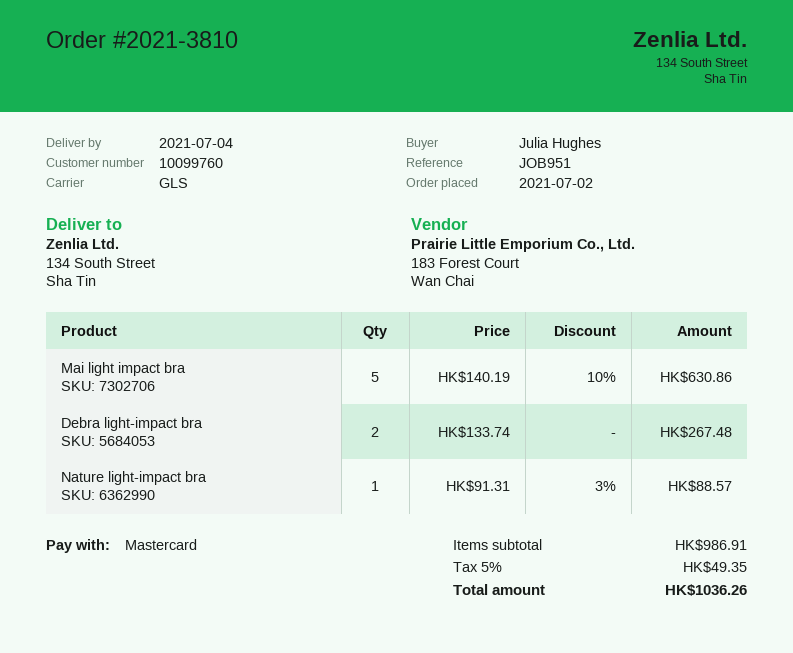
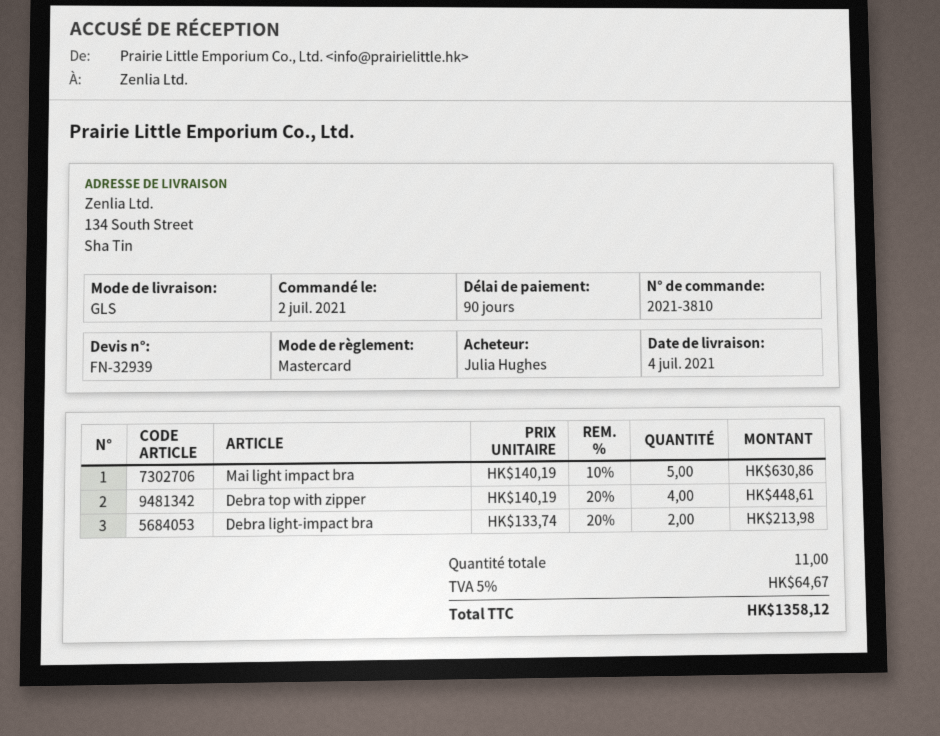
Debra light-impact bra: 2 x 133.74 = 267.48 -> 2 x 133.74 - 20% = 213.98
Nature light-impact bra: 1 x 91.31 - 3% = 88.57 -> none
Debra top with zipper: none -> 4 x 140.19 - 20% = 448.61
tax: 5% = 49.35 -> 5% = 64.67
total: 1036.26 -> 1358.12

